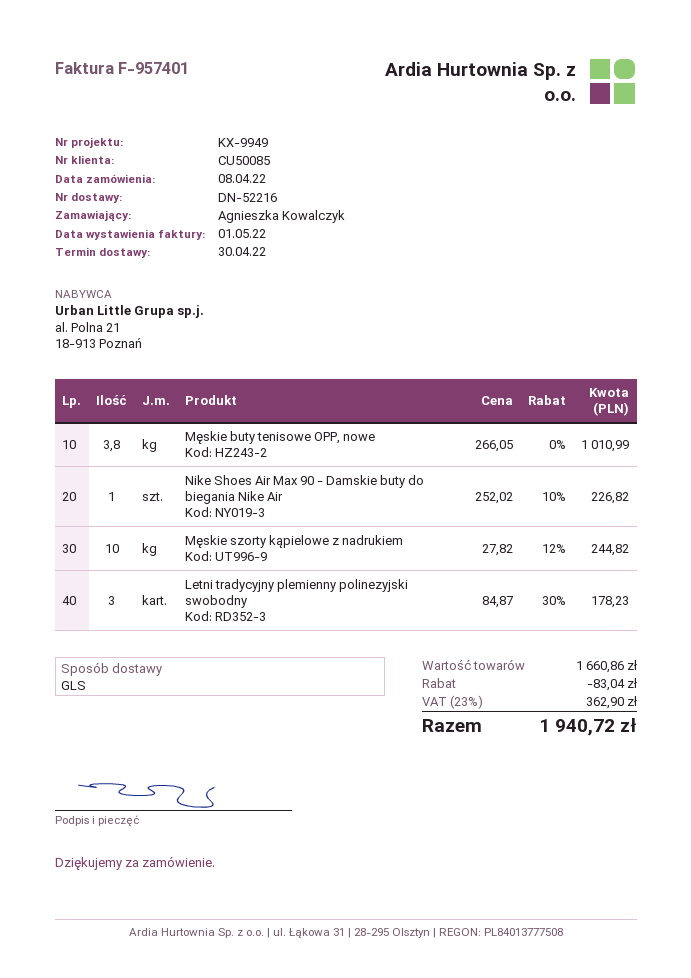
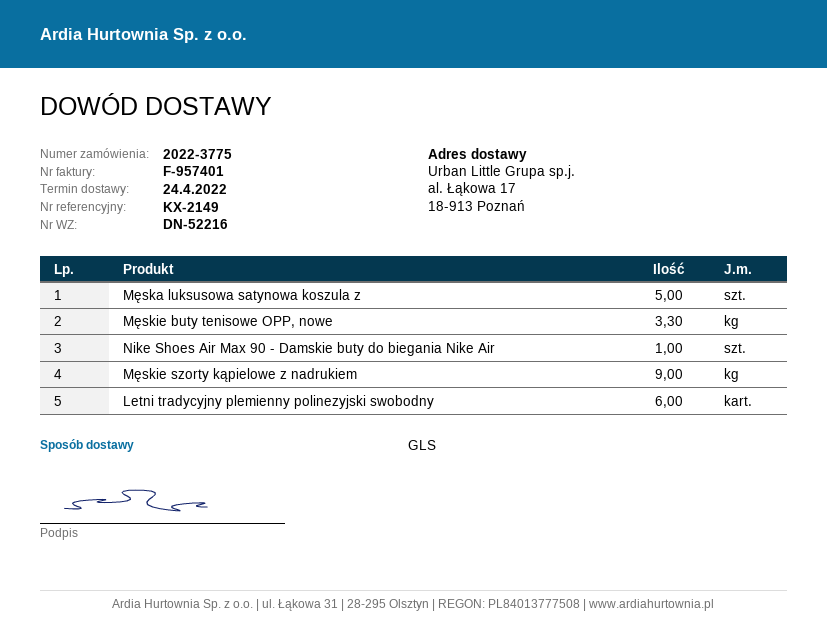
delivery date: 2022-04-30 -> 2022-04-24
reference: KX-9949 -> KX-2149
Męskie buty tenisowe OPP, nowe: 3.8 -> 3.3
Męskie szorty kąpielowe z nadrukiem: 10 -> 9
Letni tradycyjny plemienny polinezyjski swobodny: 3 -> 6
Męska luksusowa satynowa koszula z: none -> 5

